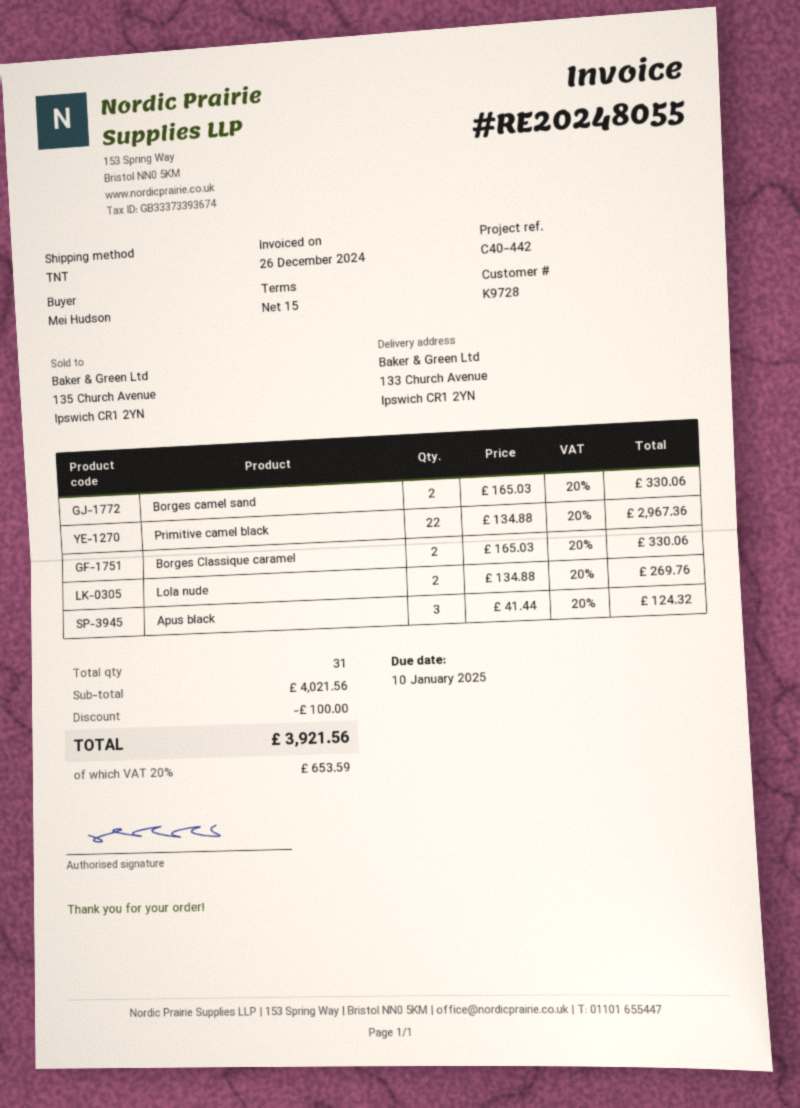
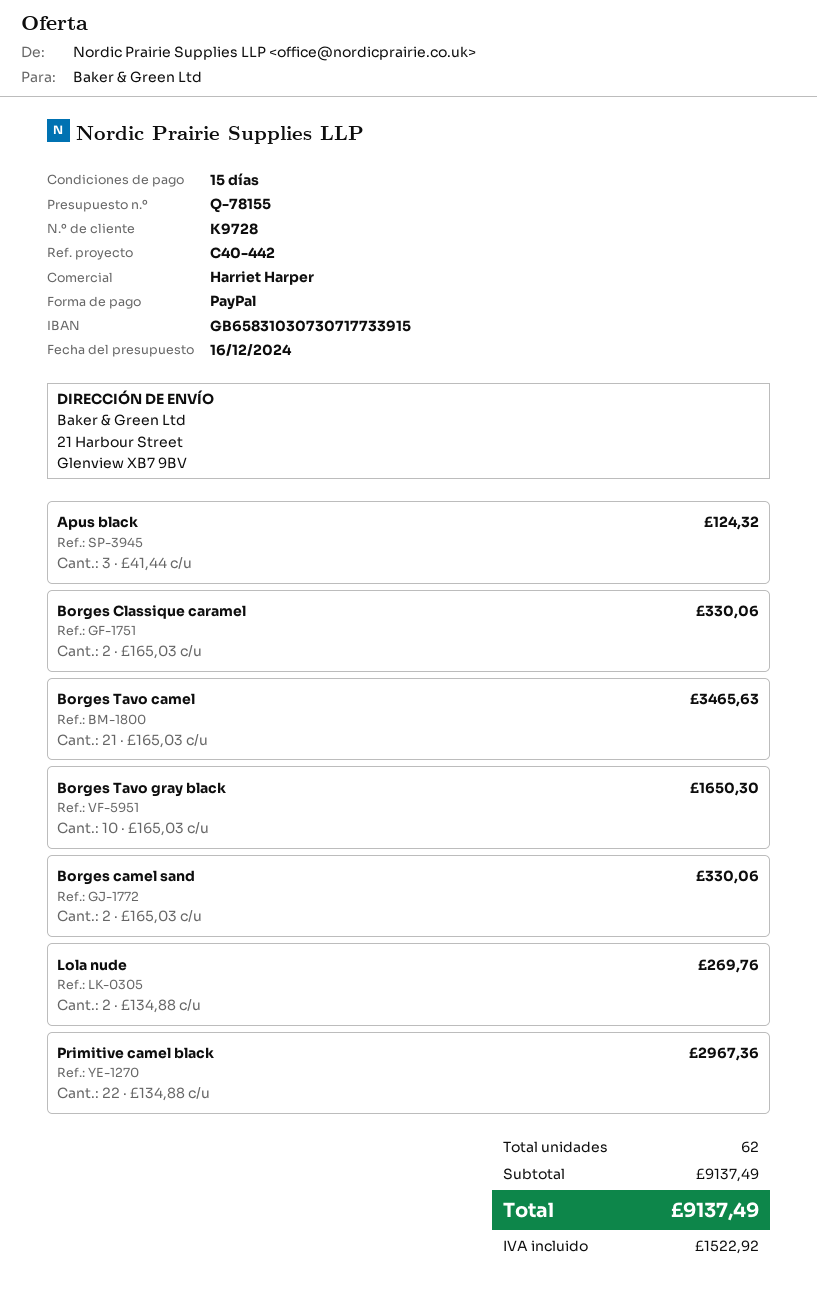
ship to: 133 Church Avenue, Ipswich CR1 2YN -> 21 Harbour Street, Glenview XB7 9BV
Borges Tavo camel: none -> 21 x 165.03 = 3465.63
Borges Tavo gray black: none -> 10 x 165.03 = 1650.30
total quantity: 31 -> 62
subtotal: 4021.56 -> 9137.49
discount: 100.00 -> none
tax: 653.59 -> 1522.92
total: 3921.56 -> 9137.49

